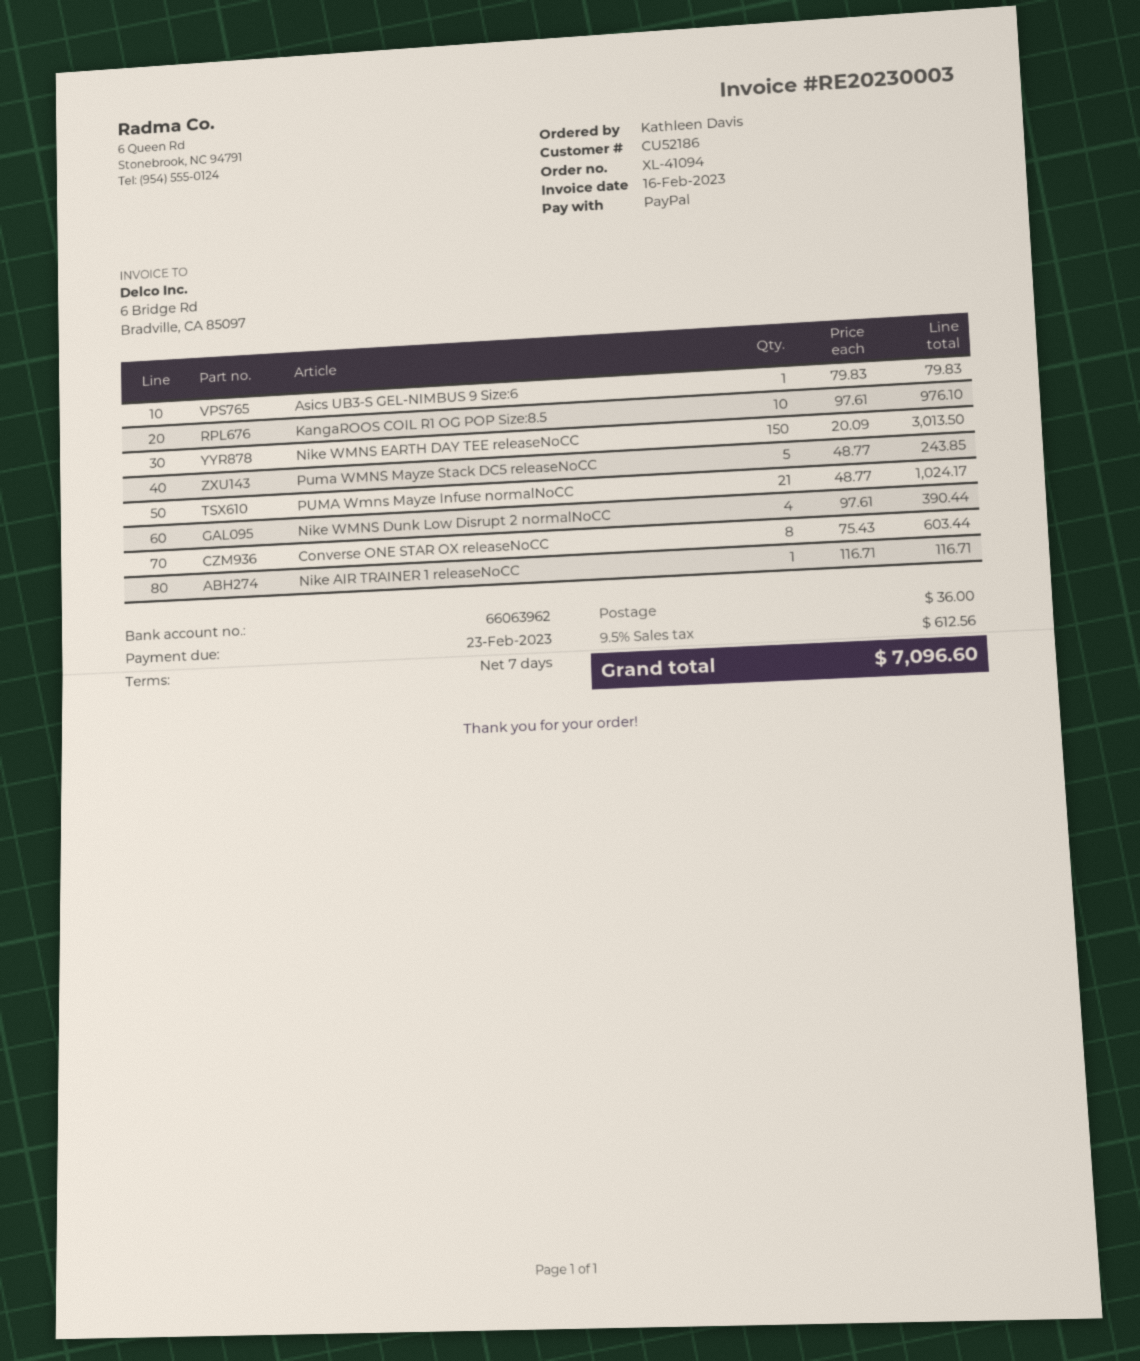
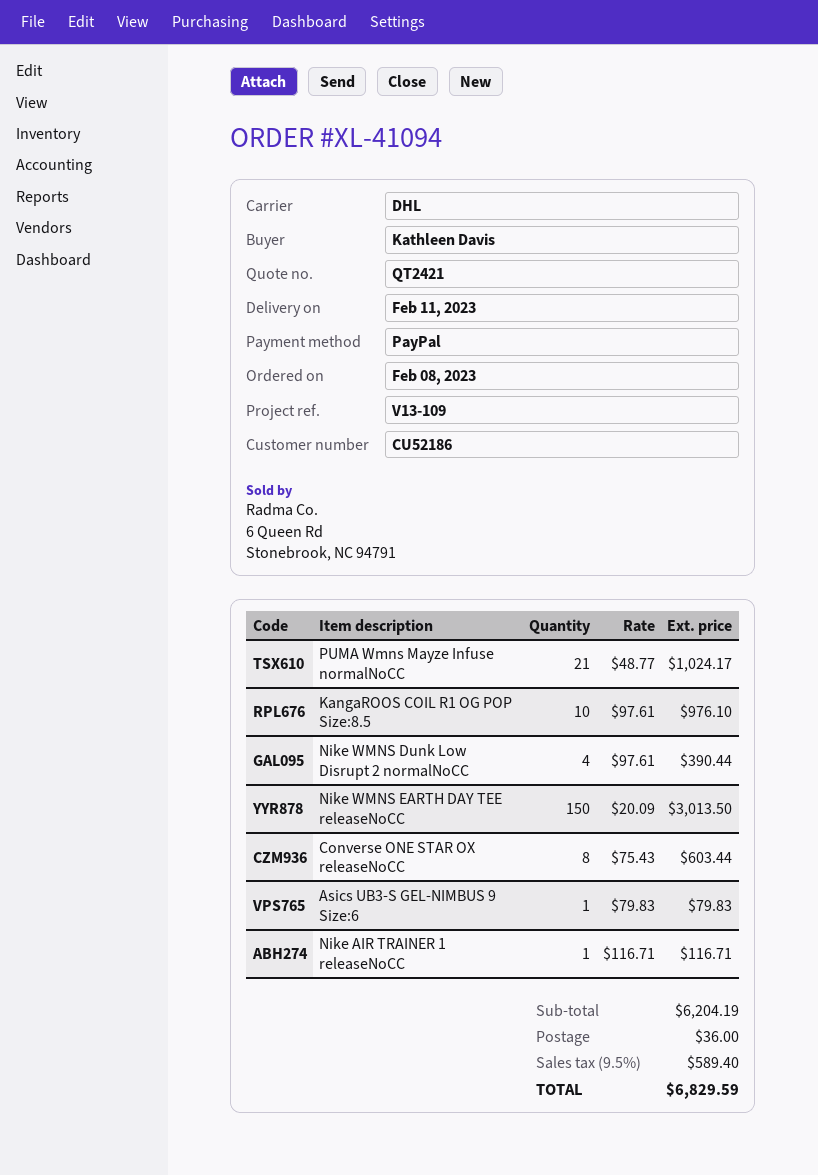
Puma WMNS Mayze Stack DC5 releaseNoCC: 5 x 48.77 = 243.85 -> none
tax: 9.5% = 612.56 -> 9.5% = 589.40
total: 7096.60 -> 6829.59

